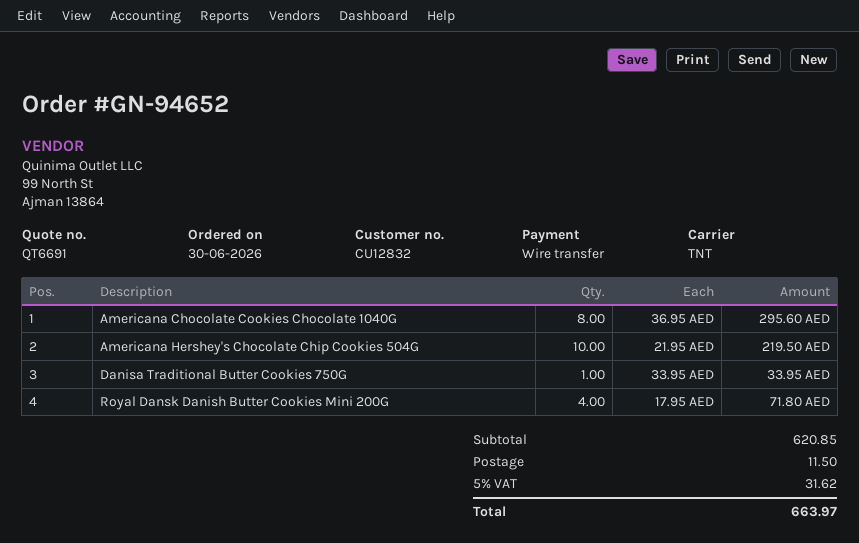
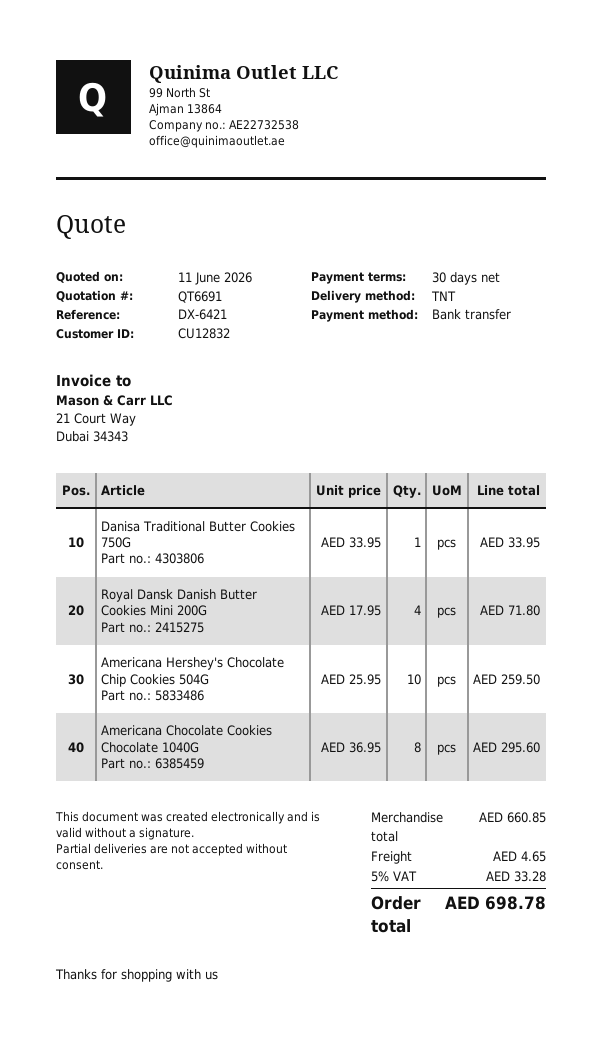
Americana Hershey's Chocolate Chip Cookies 504G: 10 x 21.95 = 219.50 -> 10 x 25.95 = 259.50
subtotal: 620.85 -> 660.85
shipping: 11.50 -> 4.65
tax: 5% = 31.62 -> 5% = 33.28
total: 663.97 -> 698.78

